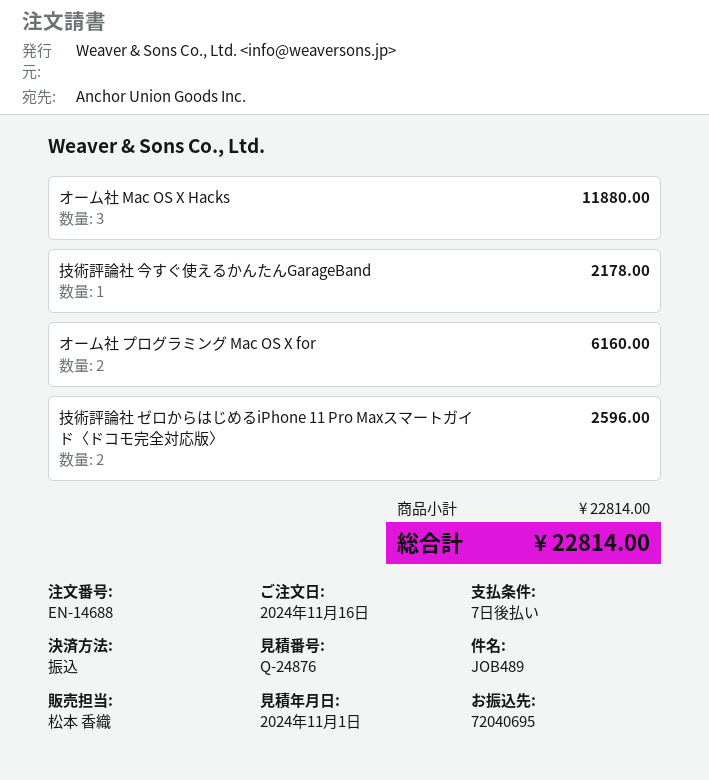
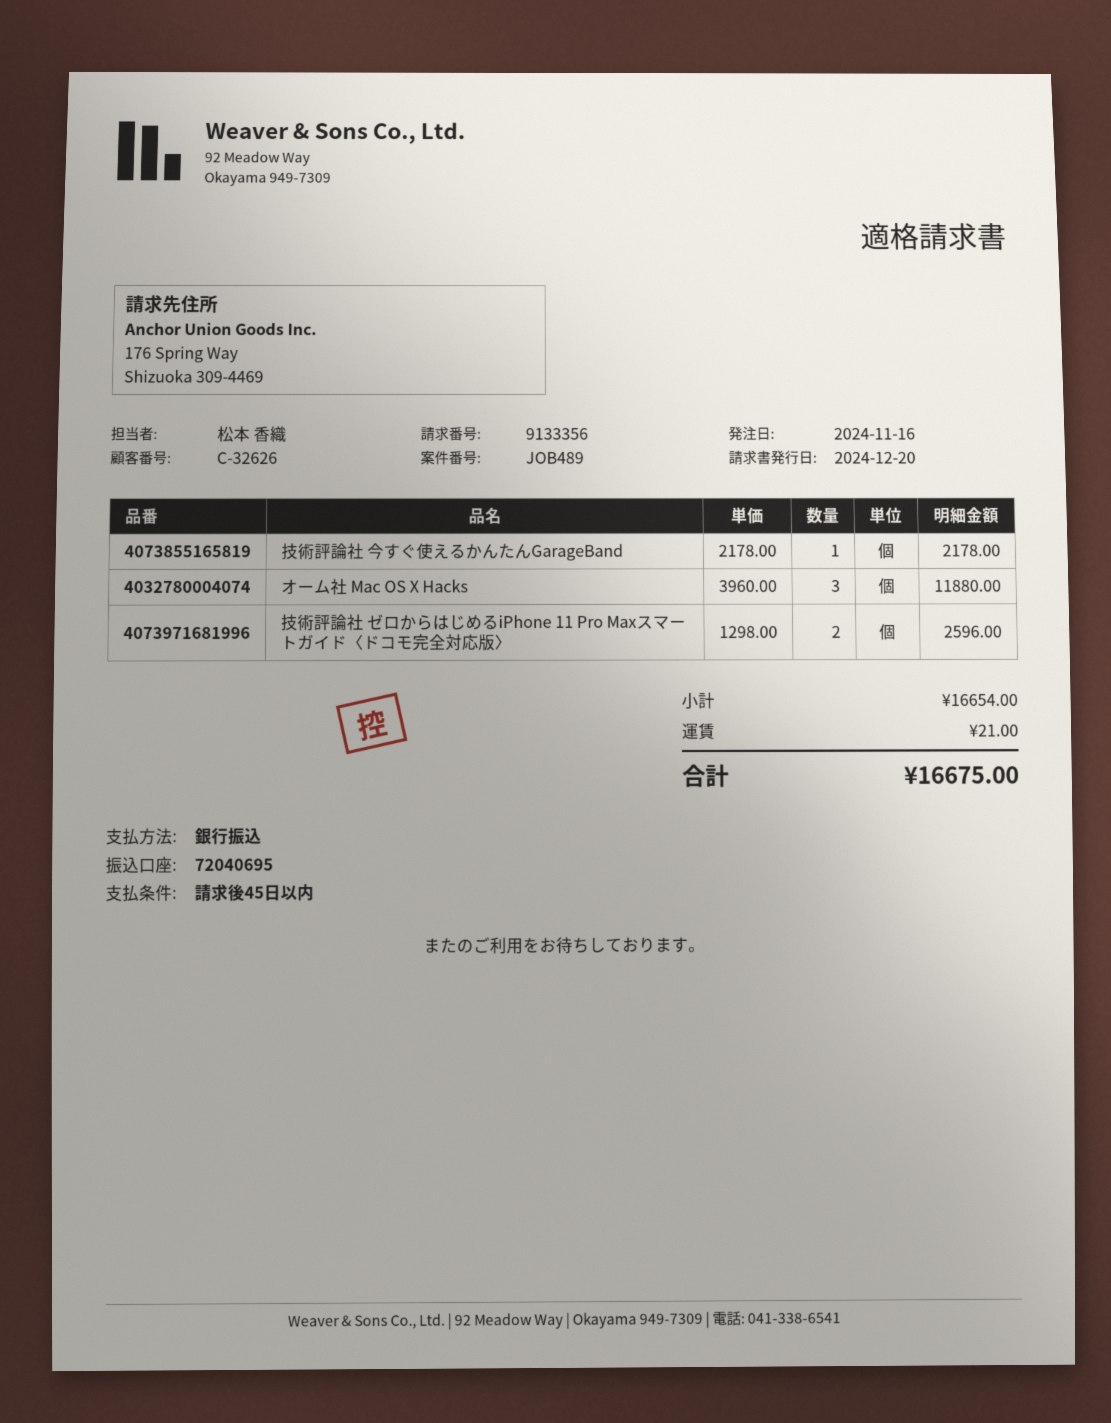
payment terms: 7 days -> 45 days
オーム社 プログラミング Mac OS X for: 2 for 6160.00 -> none
subtotal: 22814.00 -> 16654.00
shipping: none -> 21.00
total: 22814.00 -> 16675.00

